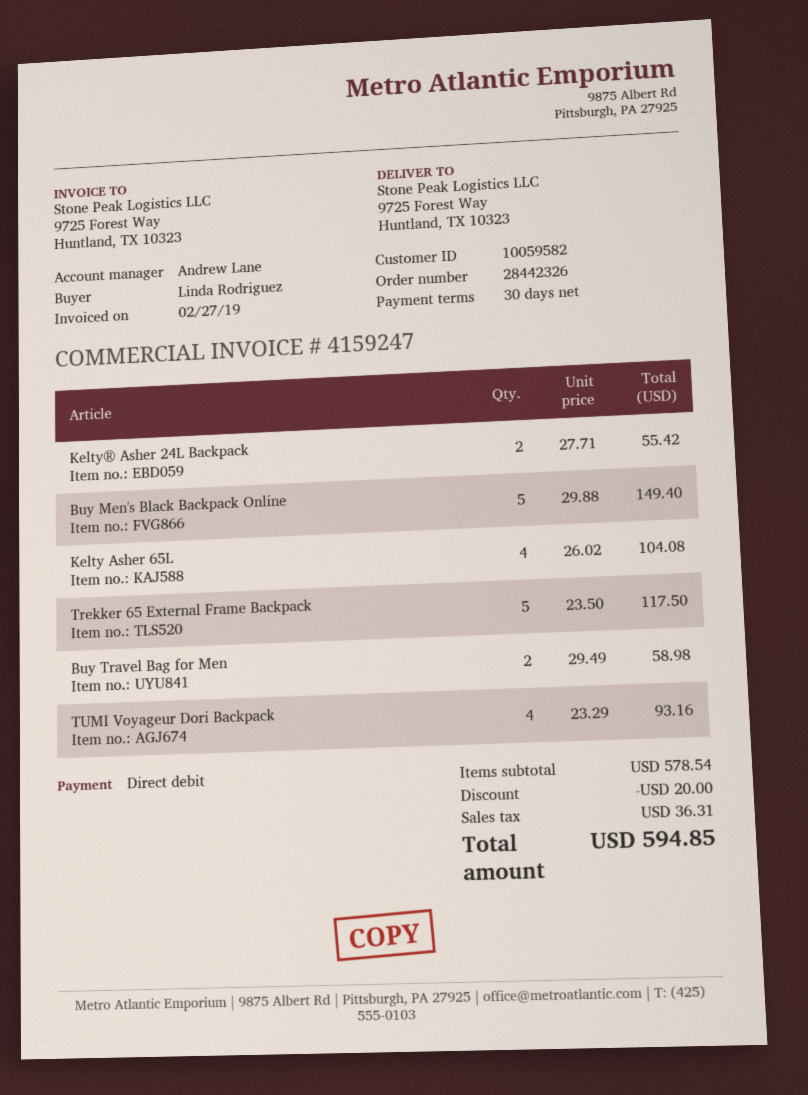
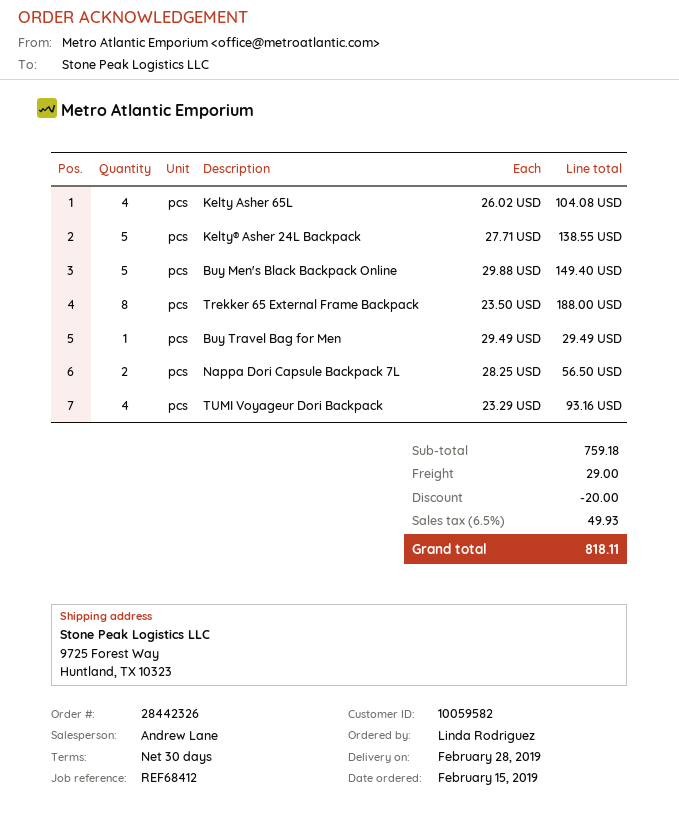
Kelty® Asher 24L Backpack: 2 x 27.71 = 55.42 -> 5 x 27.71 = 138.55
Trekker 65 External Frame Backpack: 5 x 23.50 = 117.50 -> 8 x 23.50 = 188.00
Buy Travel Bag for Men: 2 x 29.49 = 58.98 -> 1 x 29.49 = 29.49
Nappa Dori Capsule Backpack 7L: none -> 2 x 28.25 = 56.50
subtotal: 578.54 -> 759.18
shipping: none -> 29.00
tax: 36.31 -> 49.93
total: 594.85 -> 818.11

